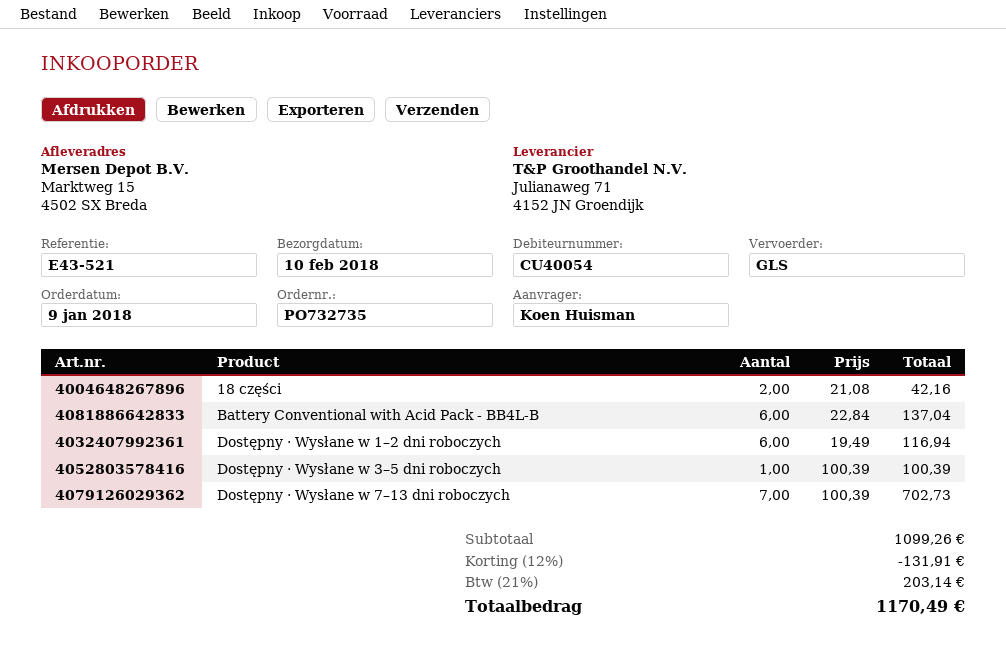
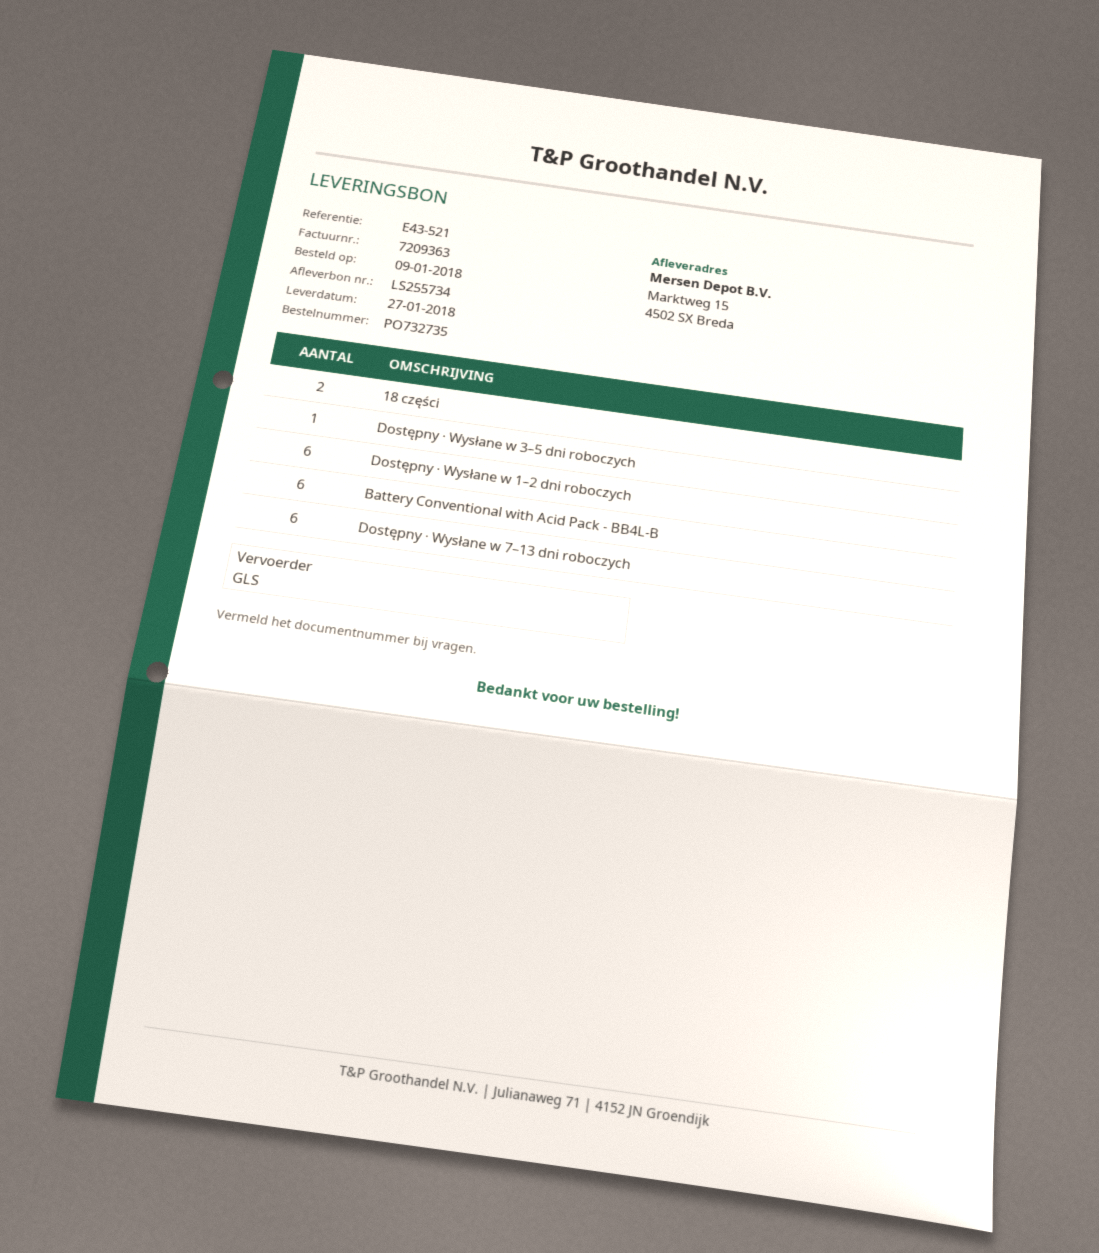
delivery date: 2018-02-10 -> 2018-01-27
Dostępny · Wysłane w 7–13 dni roboczych: 7 -> 6

